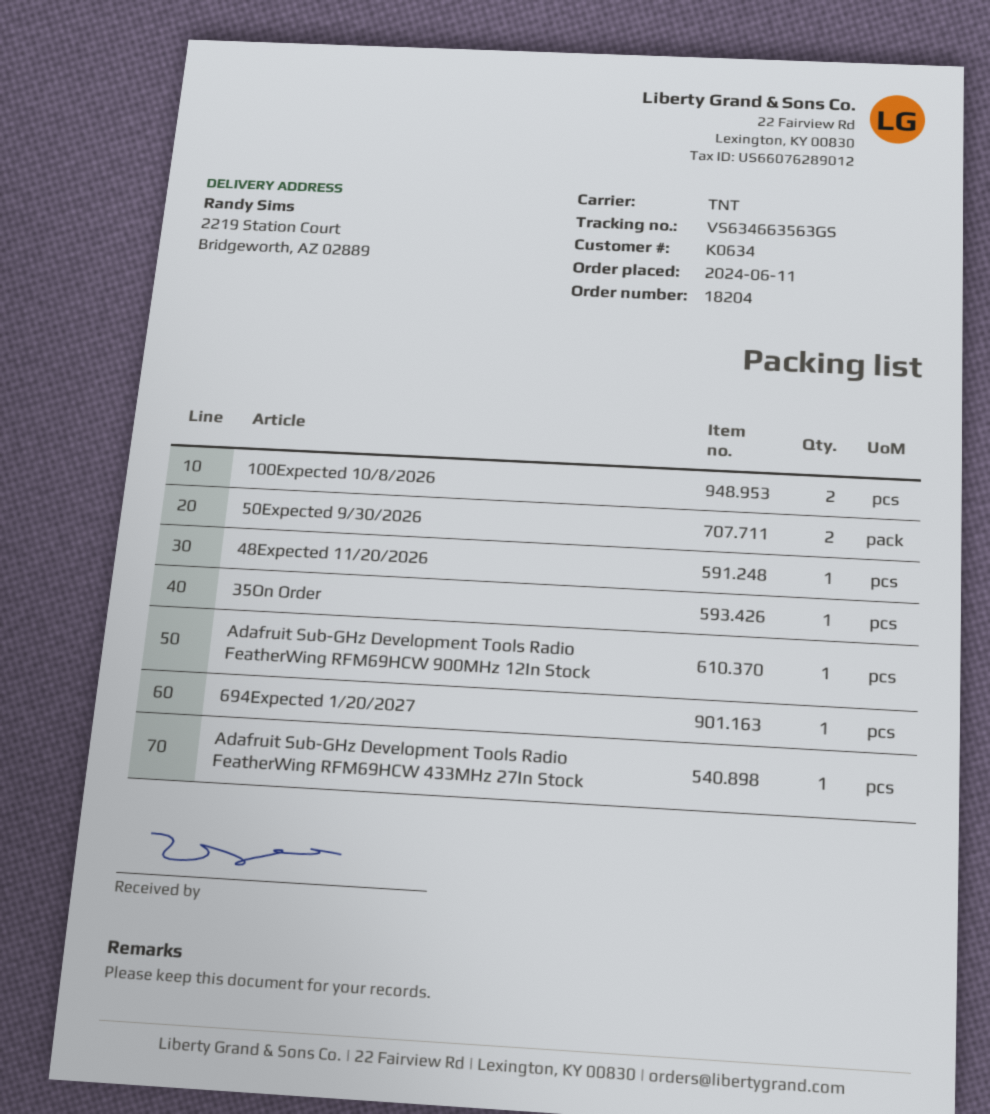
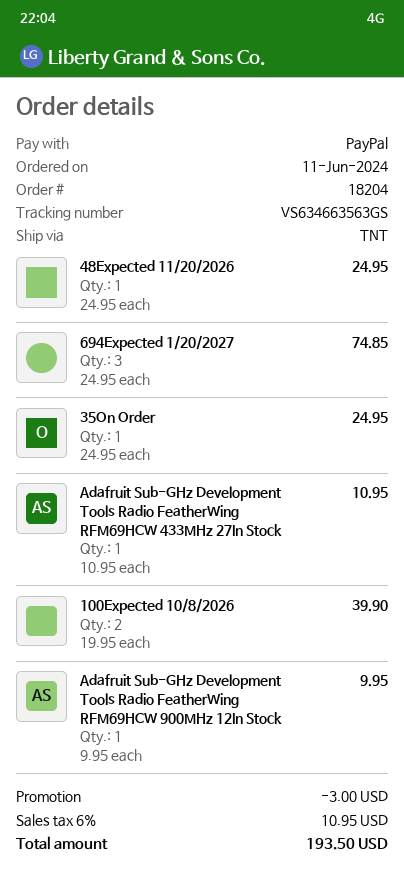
50Expected 9/30/2026: 2 -> none
694Expected 1/20/2027: 1 -> 3

